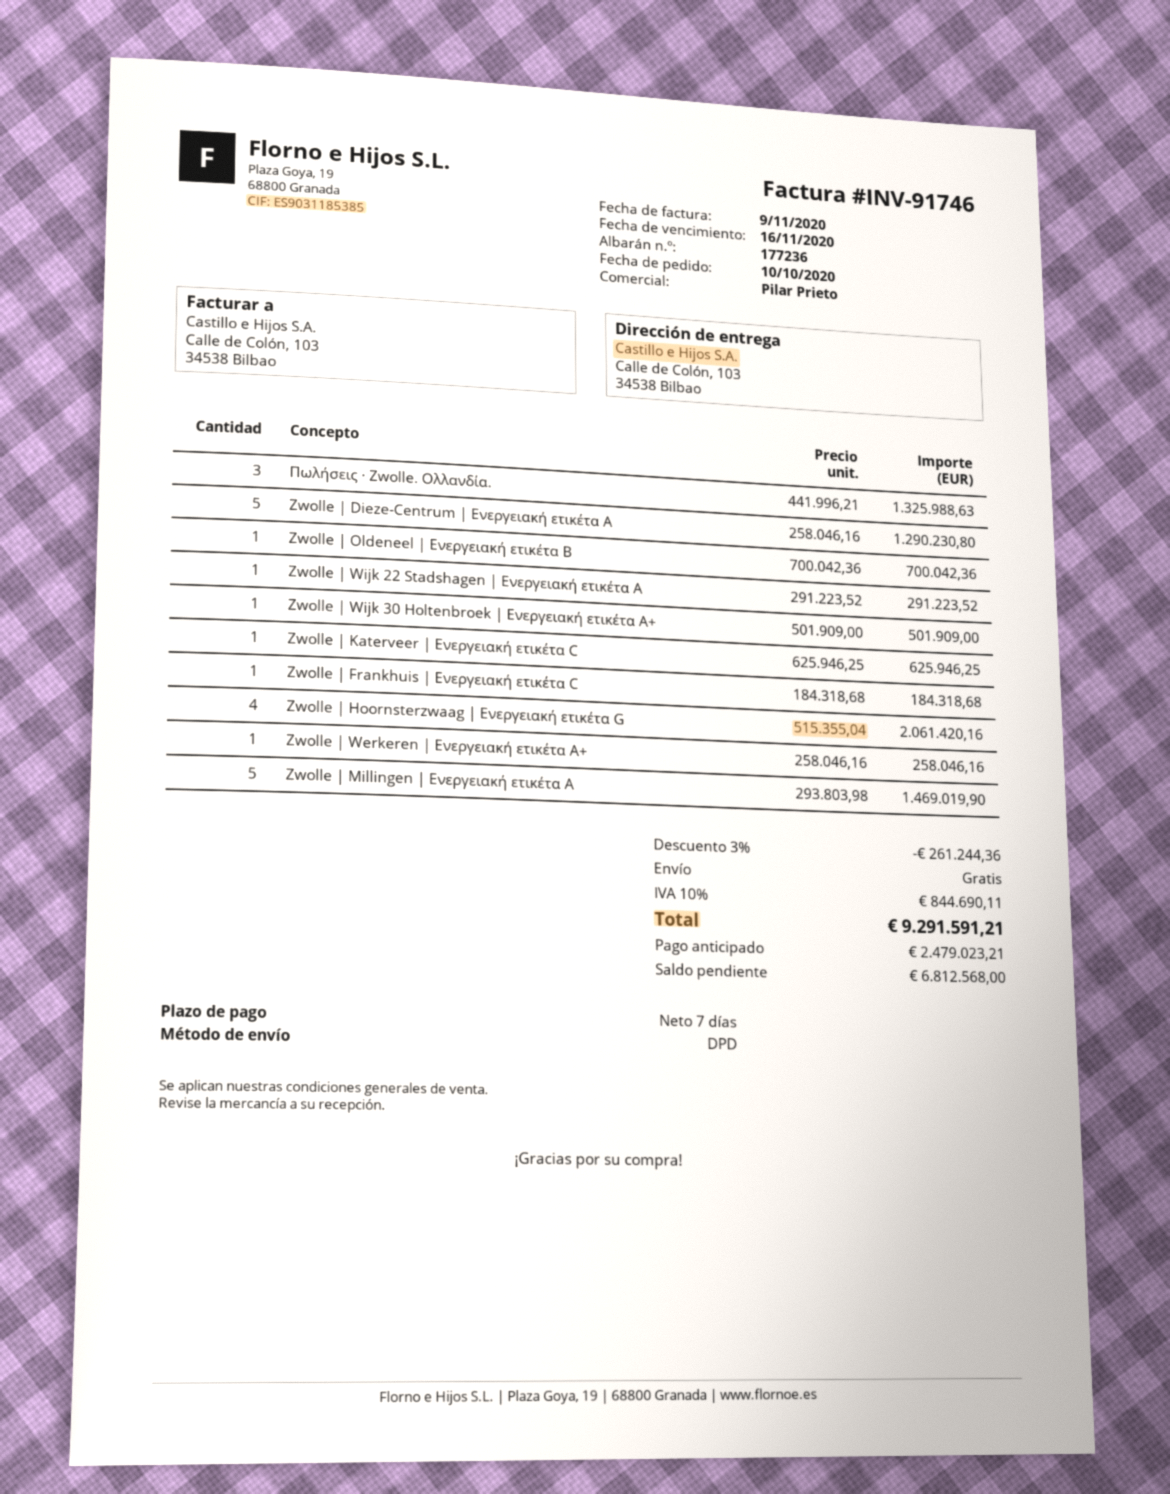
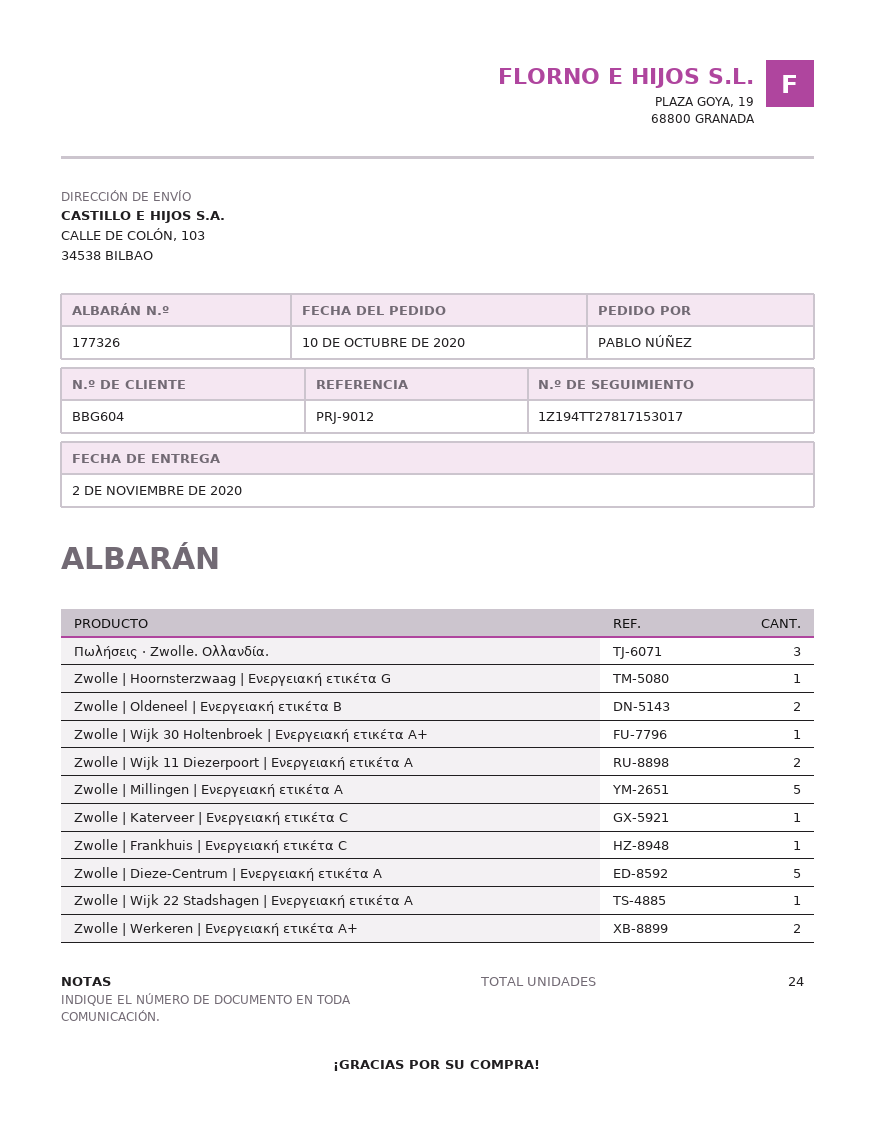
delivery note number: 177236 -> 177326
Zwolle | Oldeneel | Ενεργειακή ετικέτα B: 1 -> 2
Zwolle | Hoornsterzwaag | Ενεργειακή ετικέτα G: 4 -> 1
Zwolle | Werkeren | Ενεργειακή ετικέτα A+: 1 -> 2
Zwolle | Wijk 11 Diezerpoort | Ενεργειακή ετικέτα A: none -> 2

